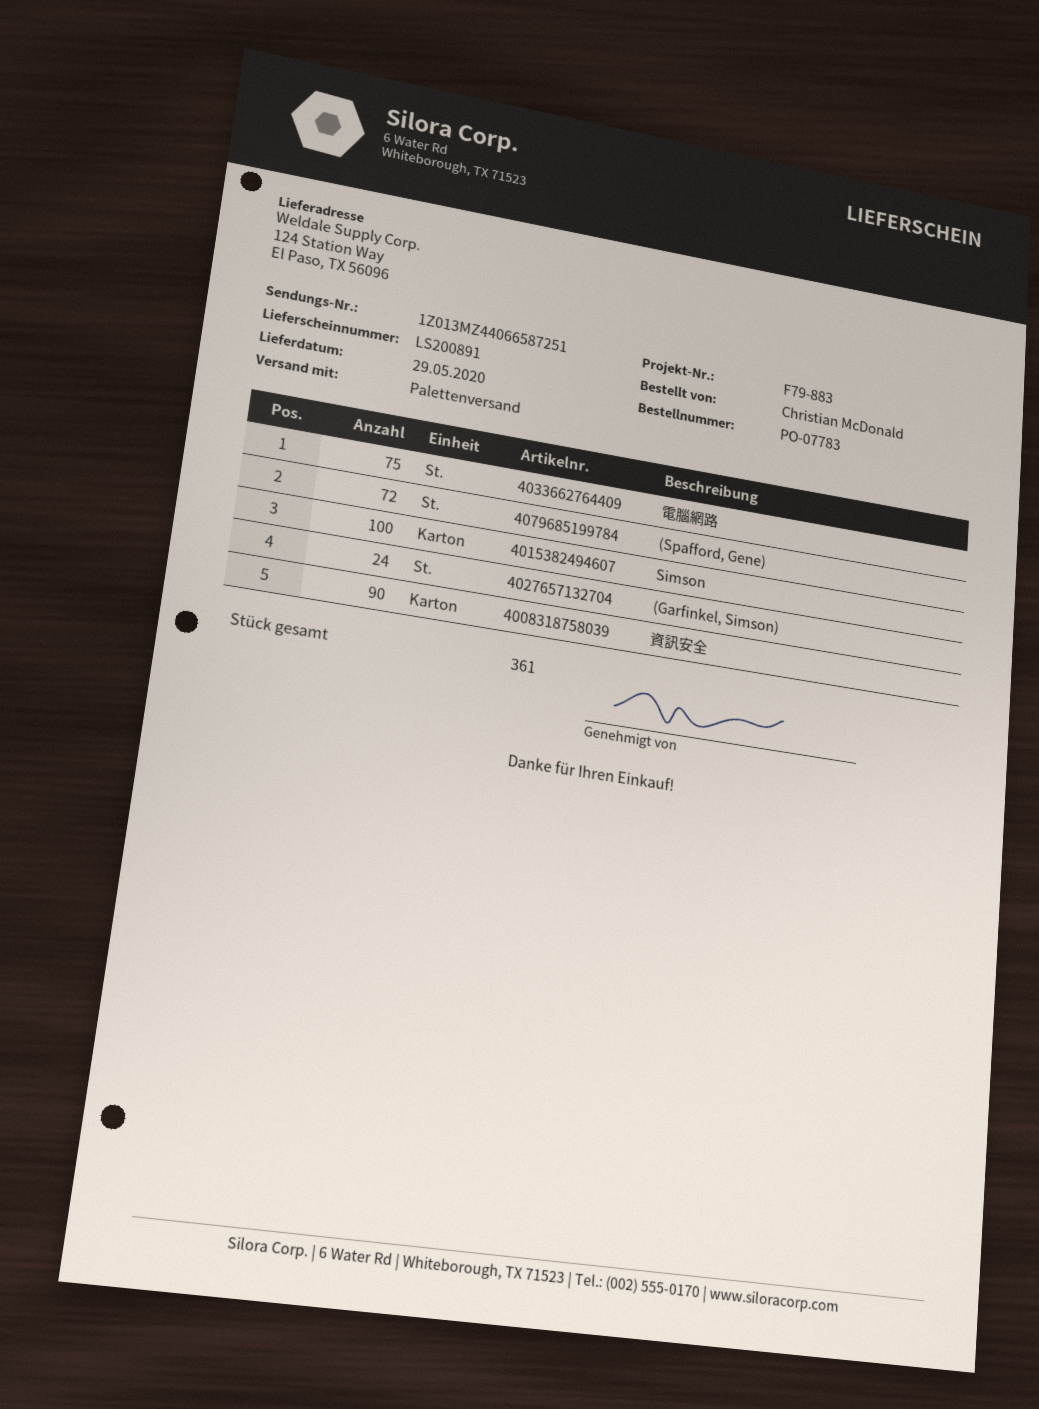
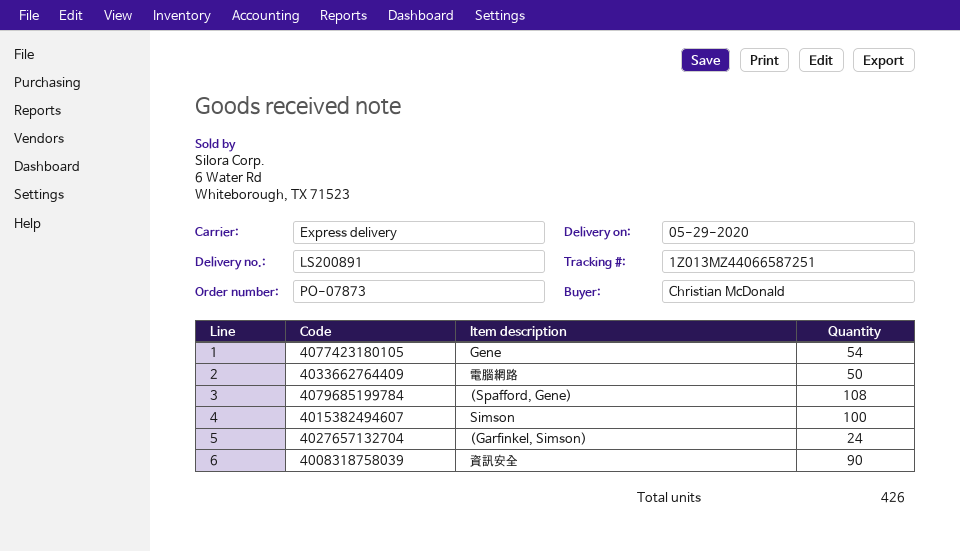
order number: PO-07783 -> PO-07873
shipping method: pallet freight -> express
電腦網路: 75 -> 50
(Spafford, Gene): 72 -> 108
Gene: none -> 54
total quantity: 361 -> 426

